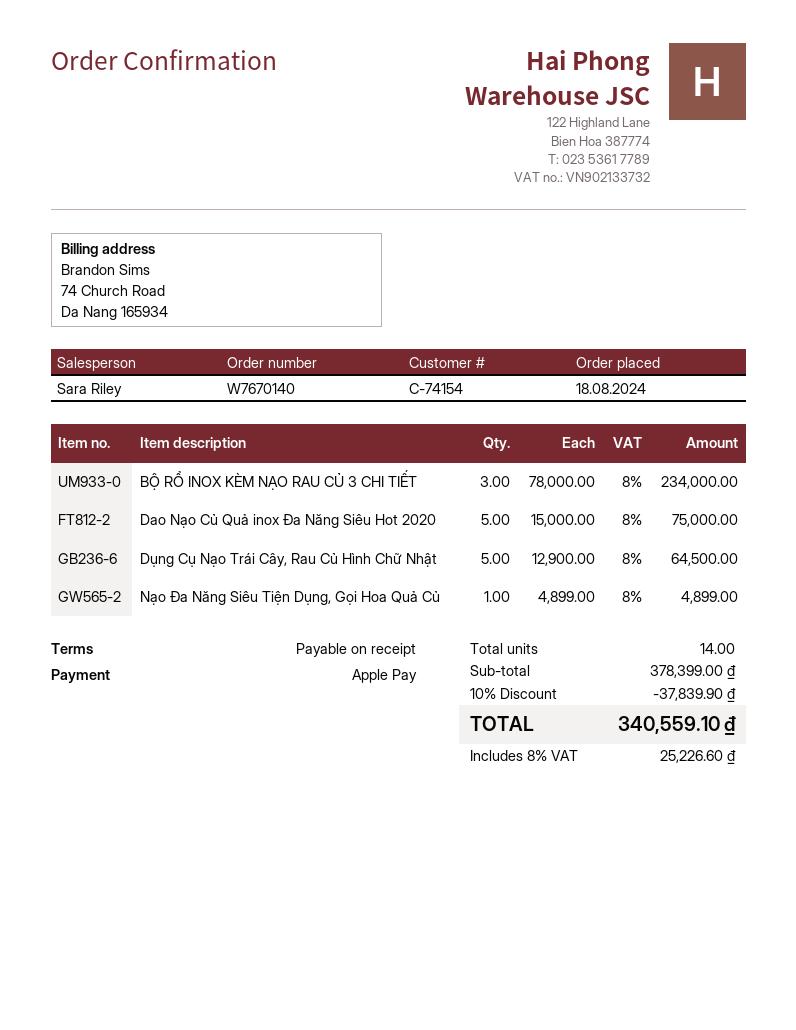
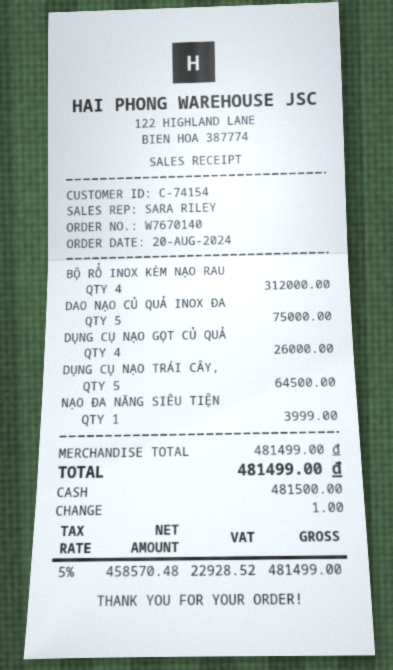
order date: 2024-08-18 -> 2024-08-20
payment method: Apple Pay -> cash
BỘ RỔ INOX KÈM NẠO RAU CỦ 3 CHI TIẾT: 3 for 234000.00 -> 4 for 312000.00
Nạo Đa Năng Siêu Tiện Dụng, Gọi Hoa Quả Củ: 1 for 4899.00 -> 1 for 3999.00
DỤNG CỤ NẠO GỌT CỦ QUẢ: none -> 4 for 26000.00
subtotal: 378399.00 -> 481499.00
discount: 10% = 37839.90 -> none
tax: 8% = 25226.60 -> 5% = 22928.52
total: 340559.10 -> 481499.00

